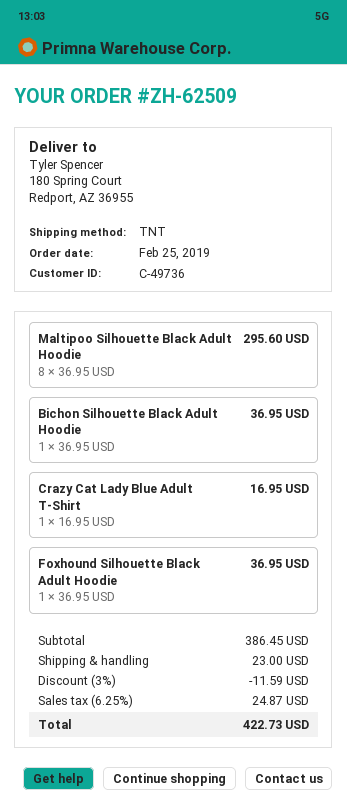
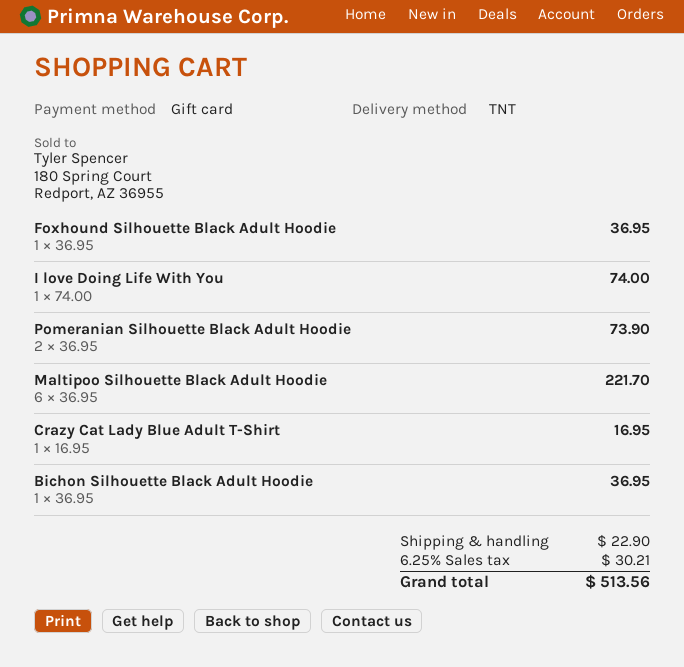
Maltipoo Silhouette Black Adult Hoodie: 8 x 36.95 = 295.60 -> 6 x 36.95 = 221.70
I love Doing Life With You: none -> 1 x 74.00 = 74.00
Pomeranian Silhouette Black Adult Hoodie: none -> 2 x 36.95 = 73.90
discount: 3% = 11.59 -> none
shipping: 23.00 -> 22.90
tax: 6.25% = 24.87 -> 6.25% = 30.21
total: 422.73 -> 513.56

